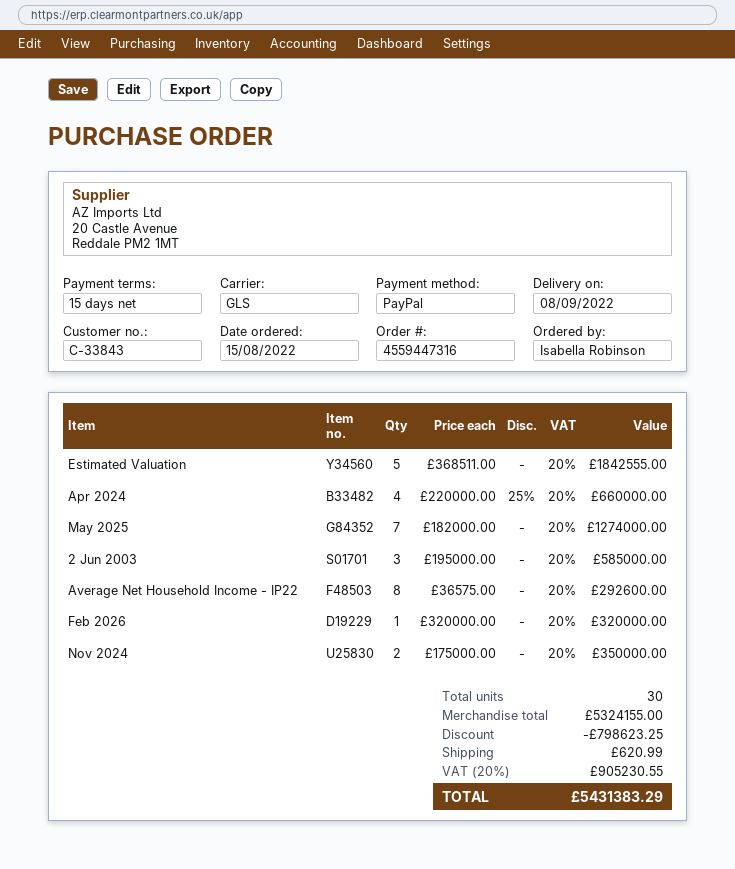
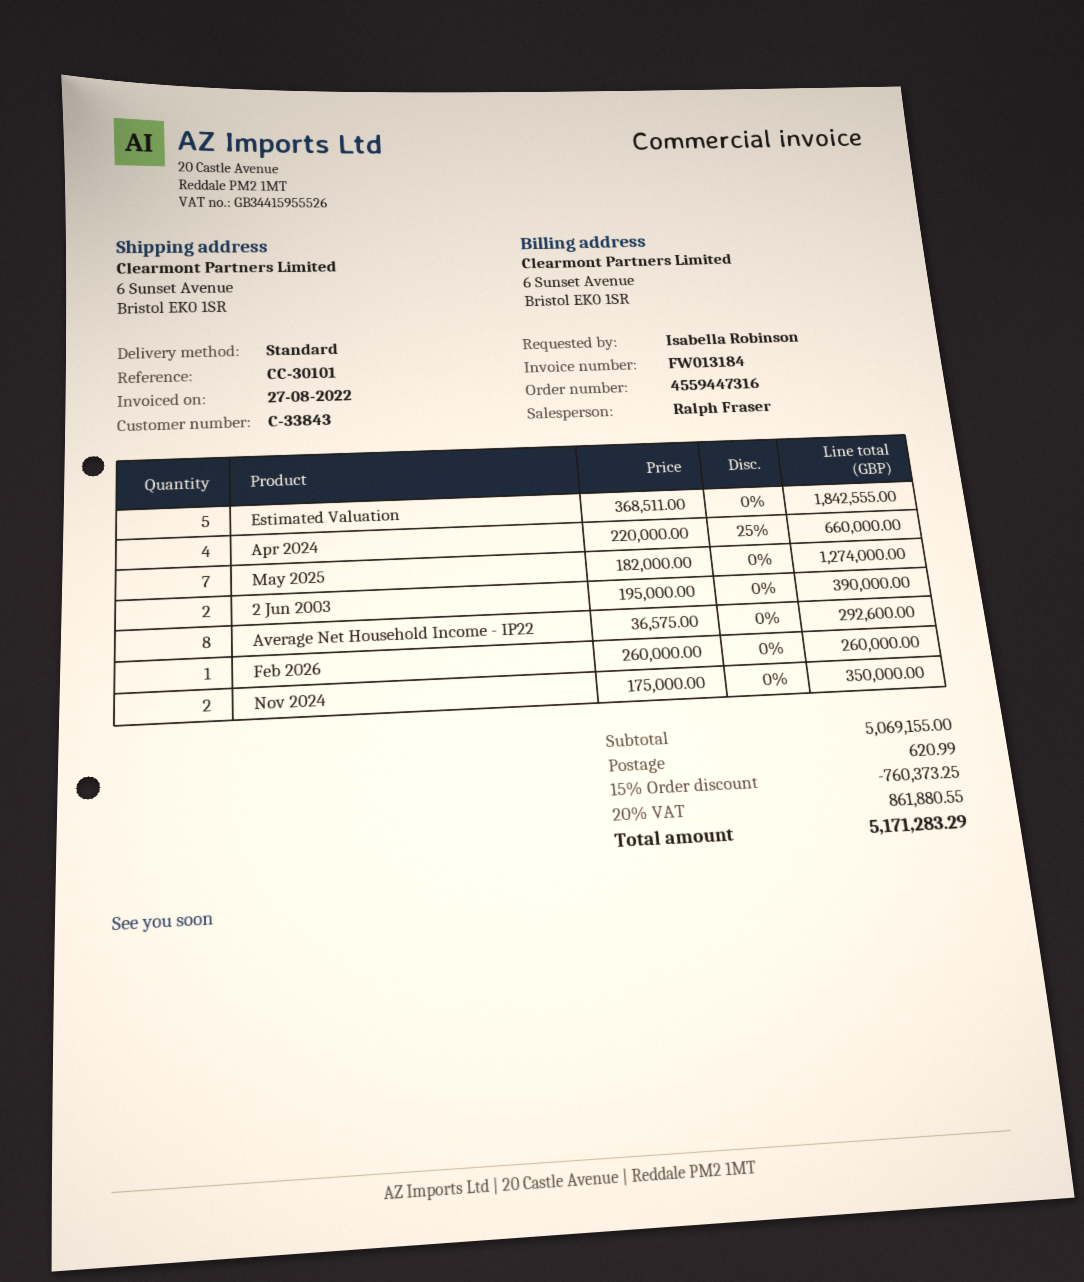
shipping method: GLS -> standard
2 Jun 2003: 3 x 195000.00 = 585000.00 -> 2 x 195000.00 = 390000.00
Feb 2026: 1 x 320000.00 = 320000.00 -> 1 x 260000.00 = 260000.00
subtotal: 5324155.00 -> 5069155.00
discount: 798623.25 -> 760373.25
tax: 20% = 905230.55 -> 20% = 861880.55
total: 5431383.29 -> 5171283.29

